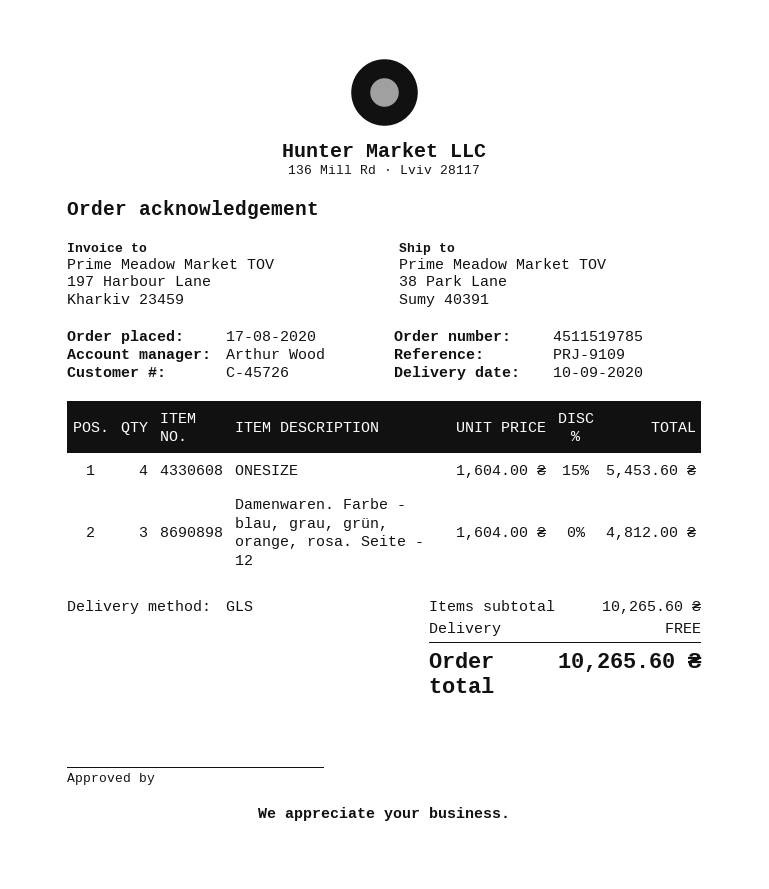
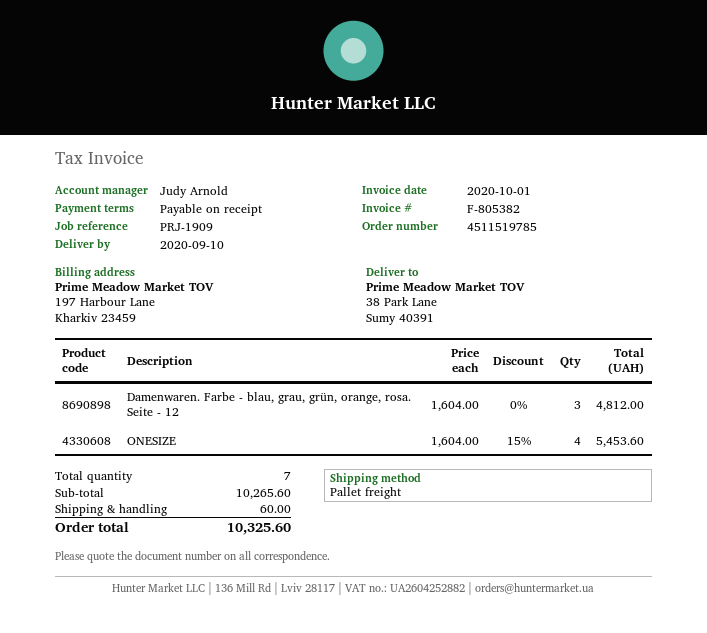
reference: PRJ-9109 -> PRJ-1909
sales rep: Arthur Wood -> Judy Arnold
shipping method: GLS -> pallet freight
shipping: 0.00 -> 60.00
total: 10265.60 -> 10325.60

